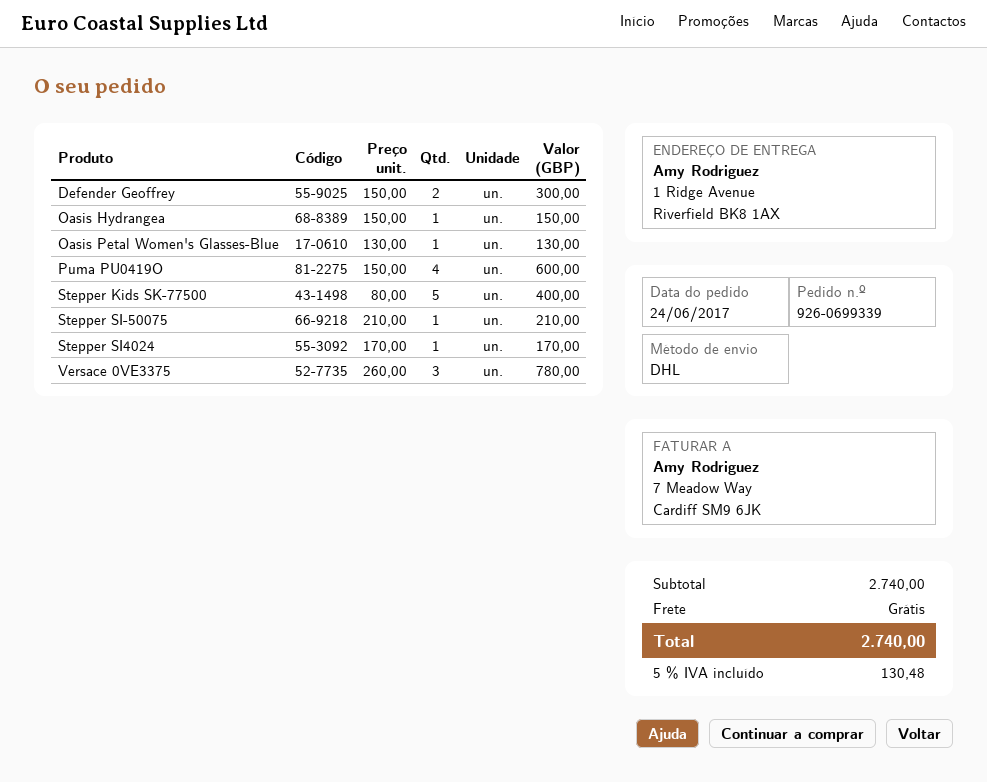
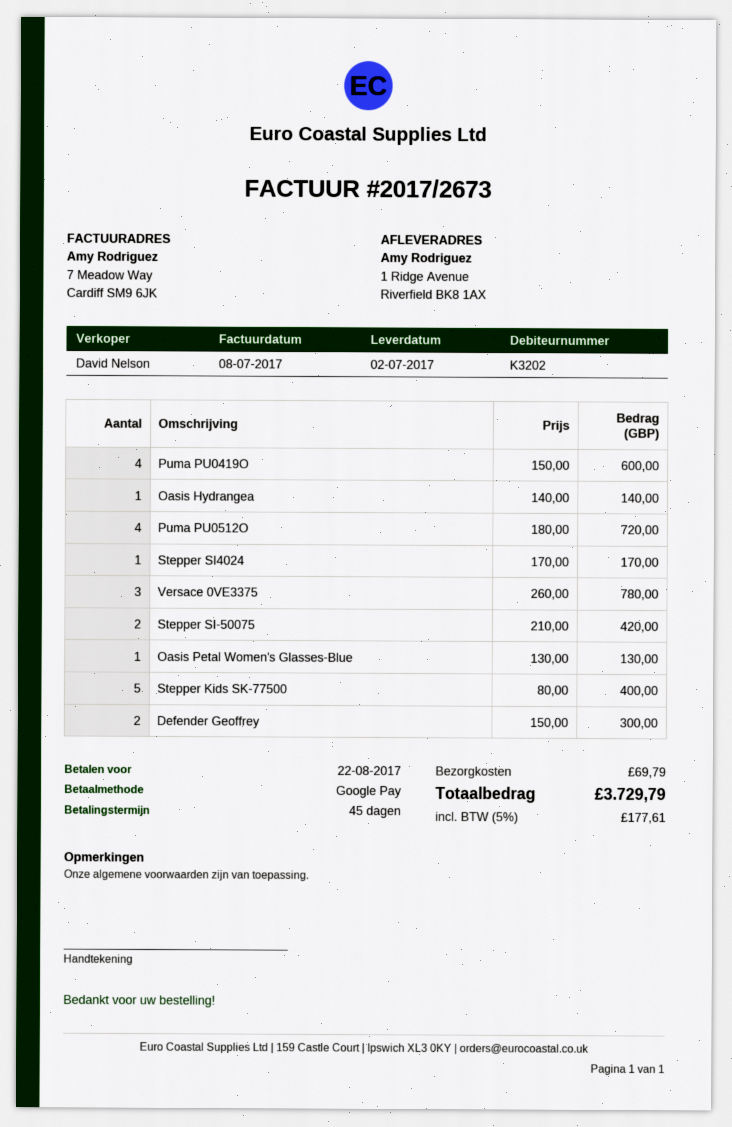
Oasis Hydrangea: 1 x 150.00 = 150.00 -> 1 x 140.00 = 140.00
Stepper SI-50075: 1 x 210.00 = 210.00 -> 2 x 210.00 = 420.00
Puma PU0512O: none -> 4 x 180.00 = 720.00
shipping: 0.00 -> 69.79
tax: 5% = 130.48 -> 5% = 177.61
total: 2740.00 -> 3729.79

